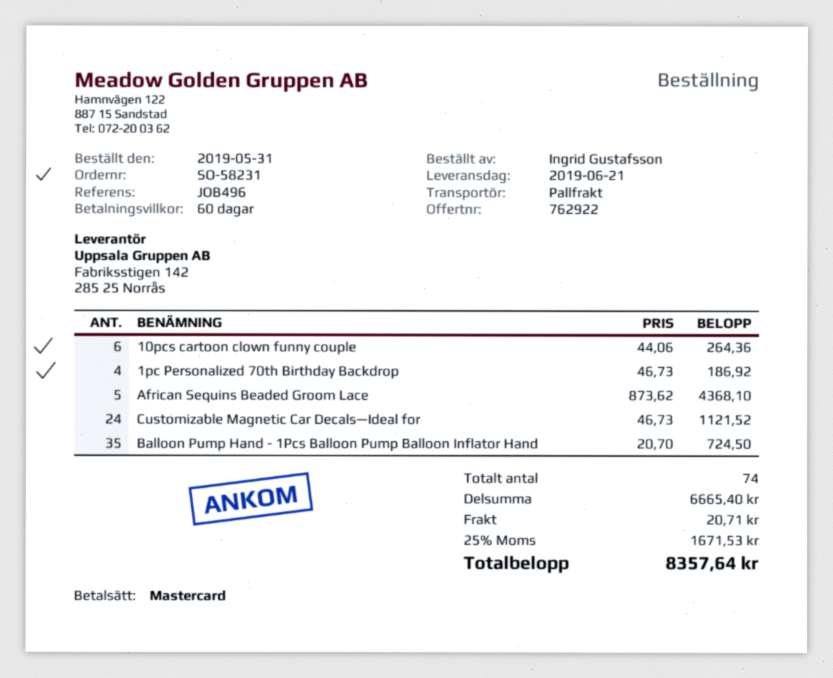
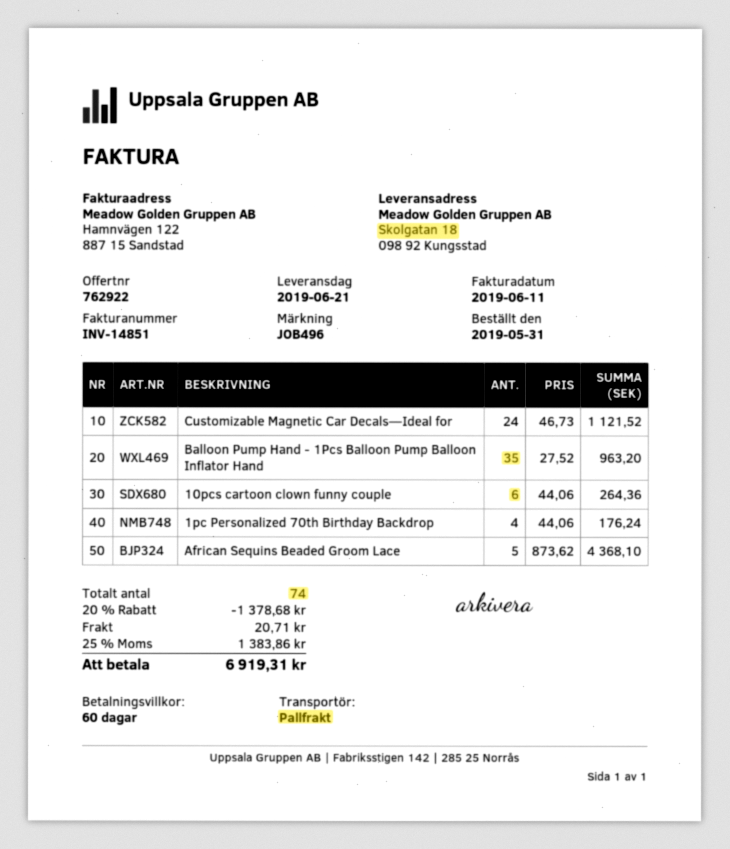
1pc Personalized 70th Birthday Backdrop: 4 x 46.73 = 186.92 -> 4 x 44.06 = 176.24
Balloon Pump Hand - 1Pcs Balloon Pump Balloon Inflator Hand: 35 x 20.70 = 724.50 -> 35 x 27.52 = 963.20
discount: none -> 20% = 1378.68
tax: 25% = 1671.53 -> 25% = 1383.86
total: 8357.64 -> 6919.31

